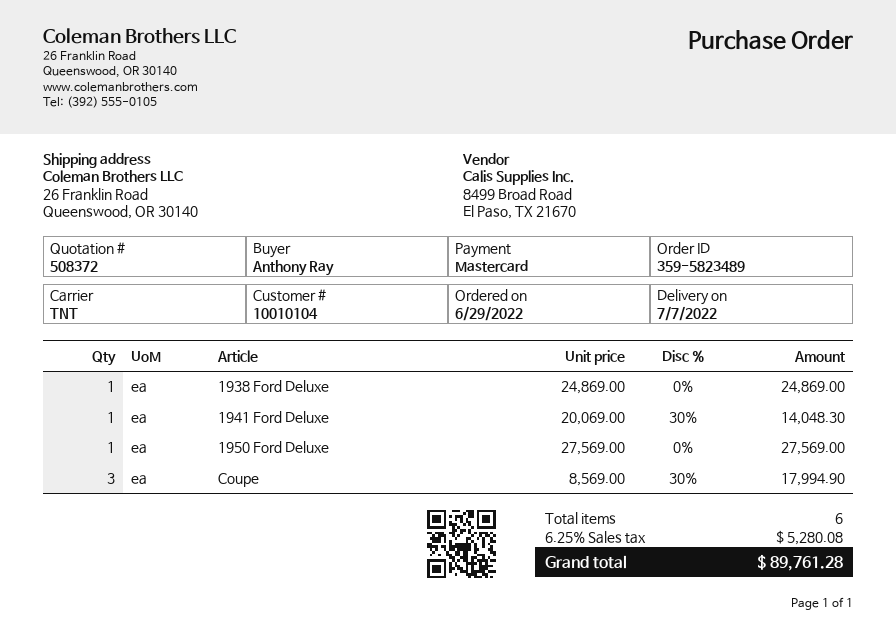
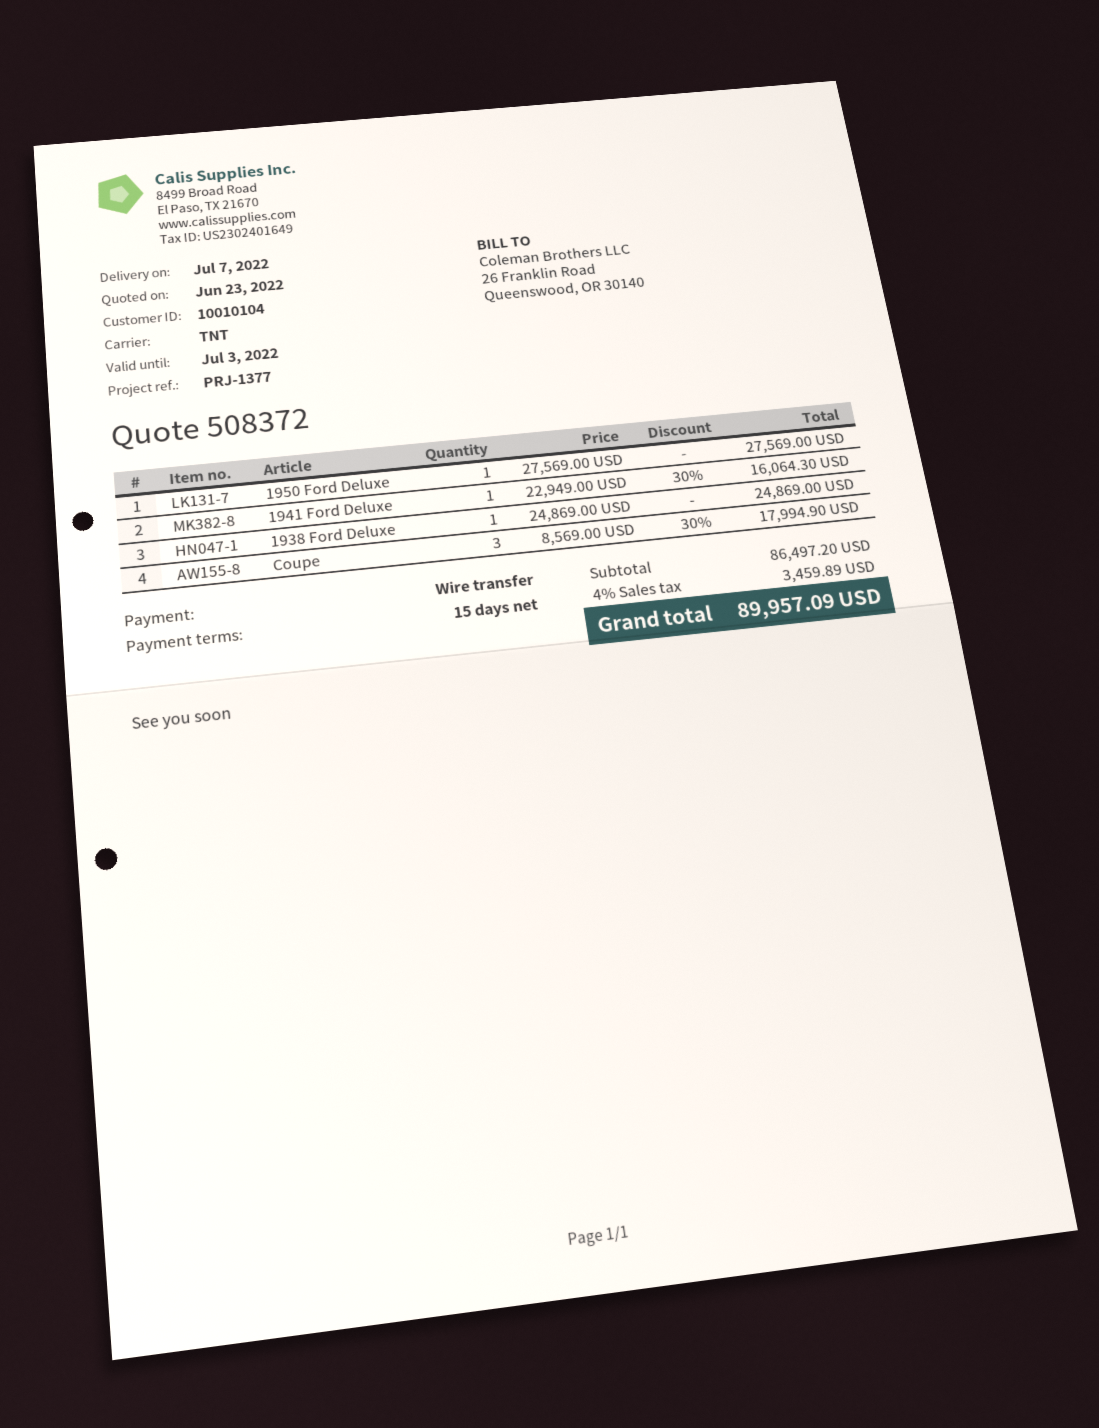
payment method: Mastercard -> bank transfer
1941 Ford Deluxe: 1 x 20069.00 - 30% = 14048.30 -> 1 x 22949.00 - 30% = 16064.30
tax: 6.25% = 5280.08 -> 4% = 3459.89
total: 89761.28 -> 89957.09

